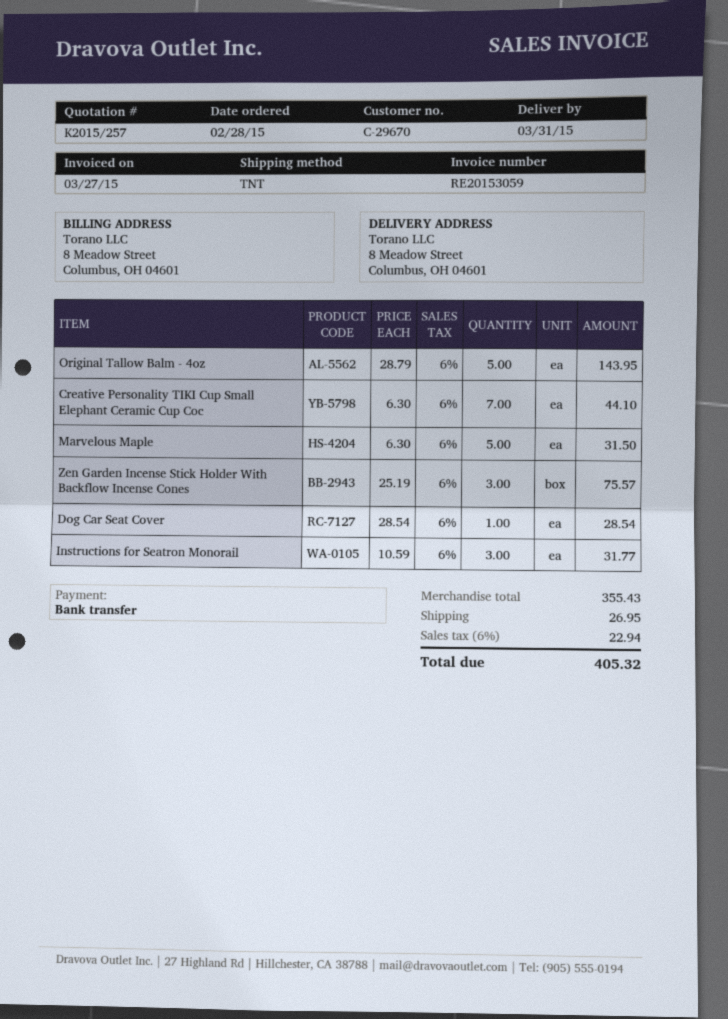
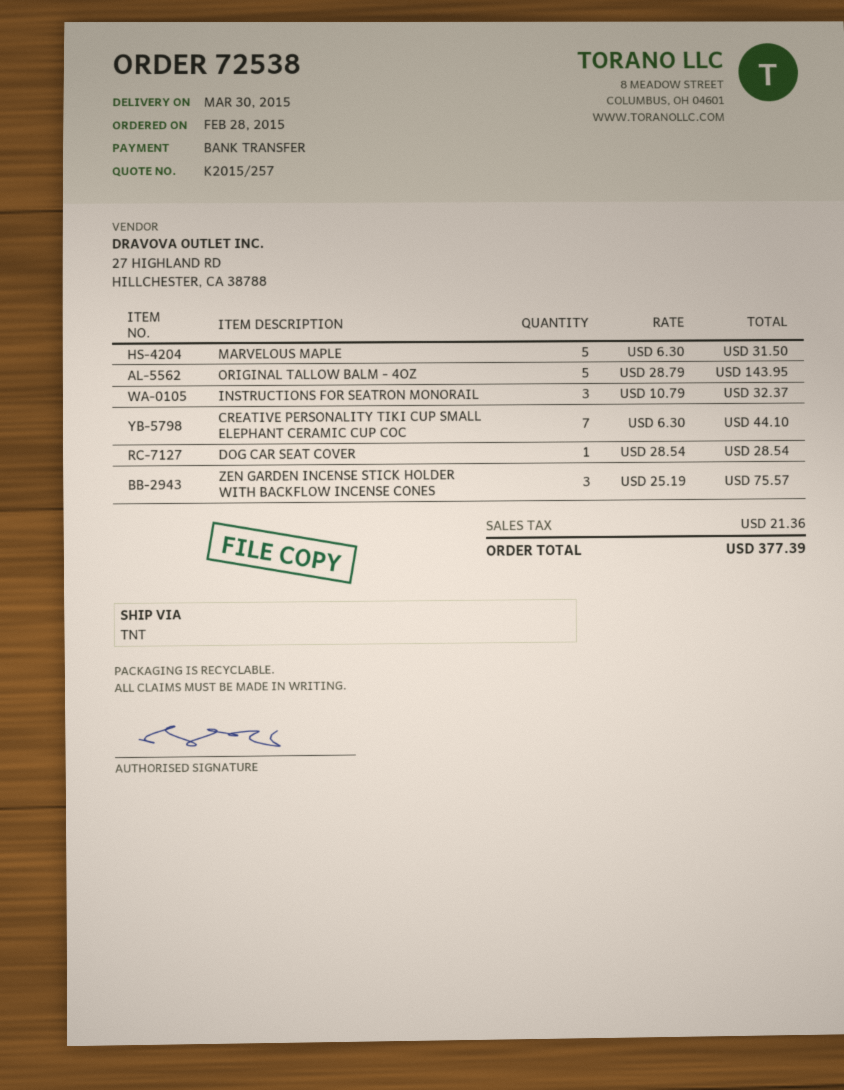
delivery date: 2015-03-31 -> 2015-03-30
Instructions for Seatron Monorail: 3 x 10.59 = 31.77 -> 3 x 10.79 = 32.37
shipping: 26.95 -> none
tax: 22.94 -> 21.36
total: 405.32 -> 377.39

